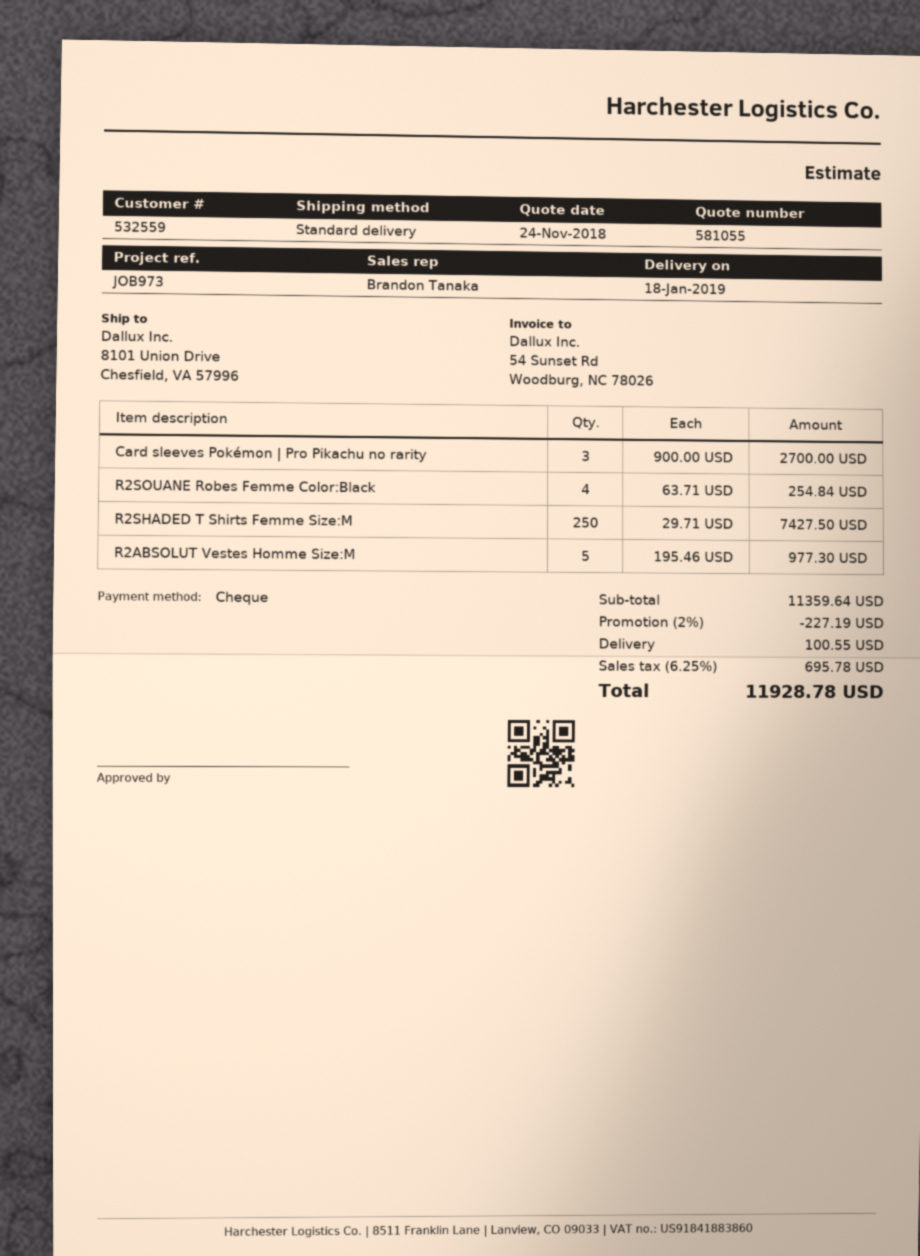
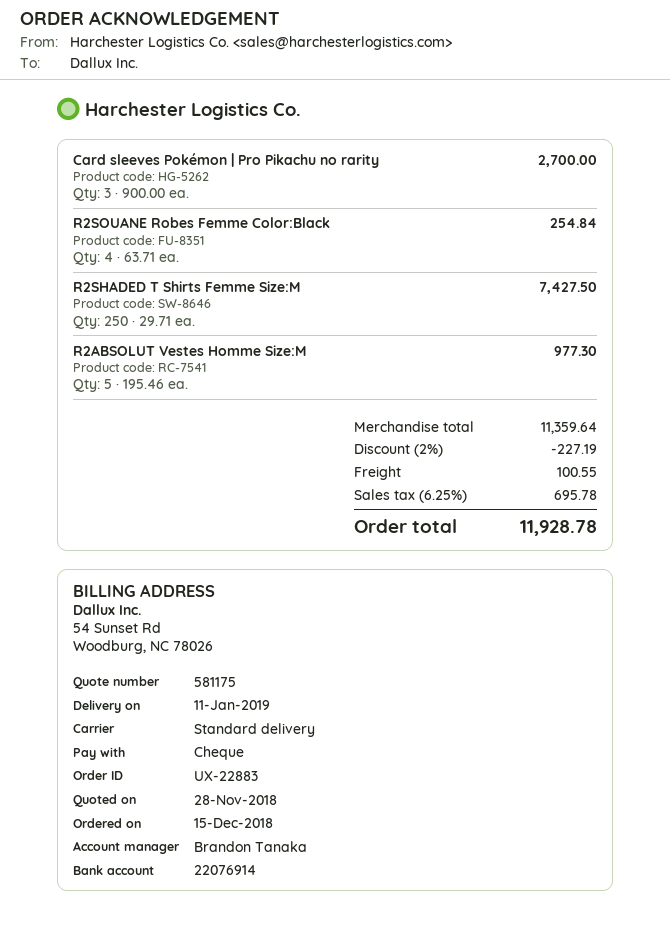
quote number: 581055 -> 581175
quote date: 2018-11-24 -> 2018-11-28
delivery date: 2019-01-18 -> 2019-01-11

